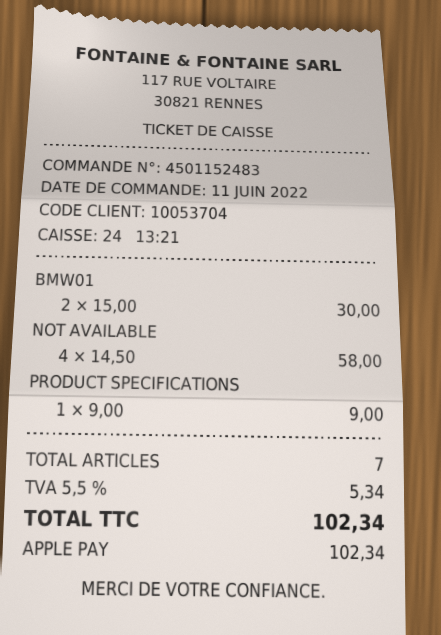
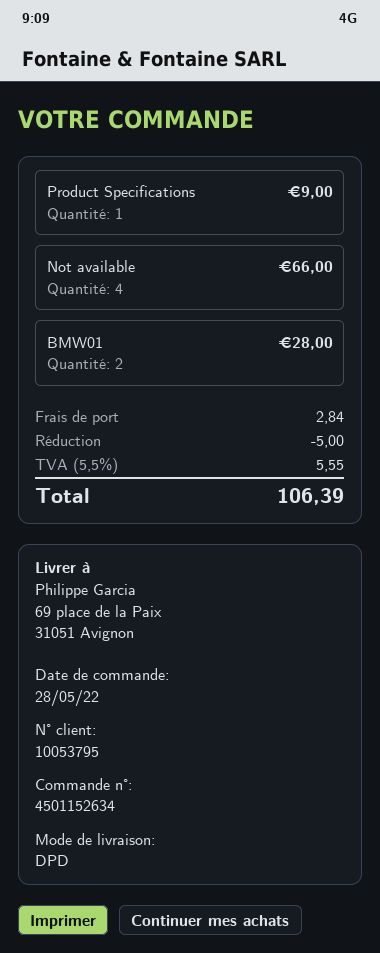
order number: 4501152483 -> 4501152634
order date: 2022-06-11 -> 2022-05-28
customer number: 10053704 -> 10053795
BMW01: 2 for 30.00 -> 2 for 28.00
NOT AVAILABLE: 4 for 58.00 -> 4 for 66.00
discount: none -> 5.00
shipping: none -> 2.84
tax: 5.5% = 5.34 -> 5.5% = 5.55
total: 102.34 -> 106.39

